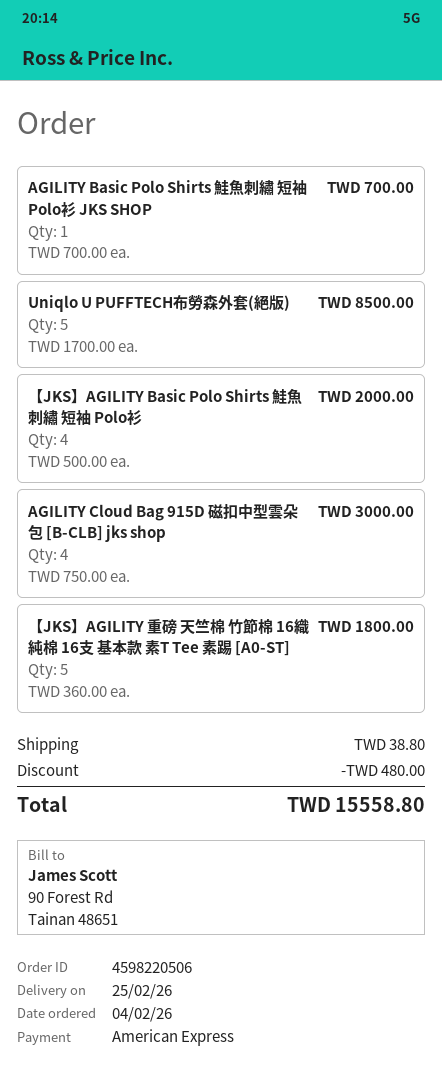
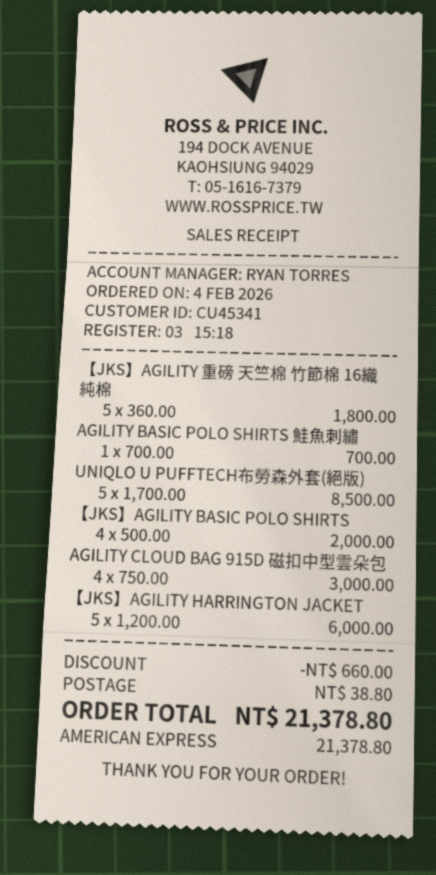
【JKS】AGILITY HARRINGTON JACKET: none -> 5 x 1200.00 = 6000.00
discount: 480.00 -> 660.00
total: 15558.80 -> 21378.80

